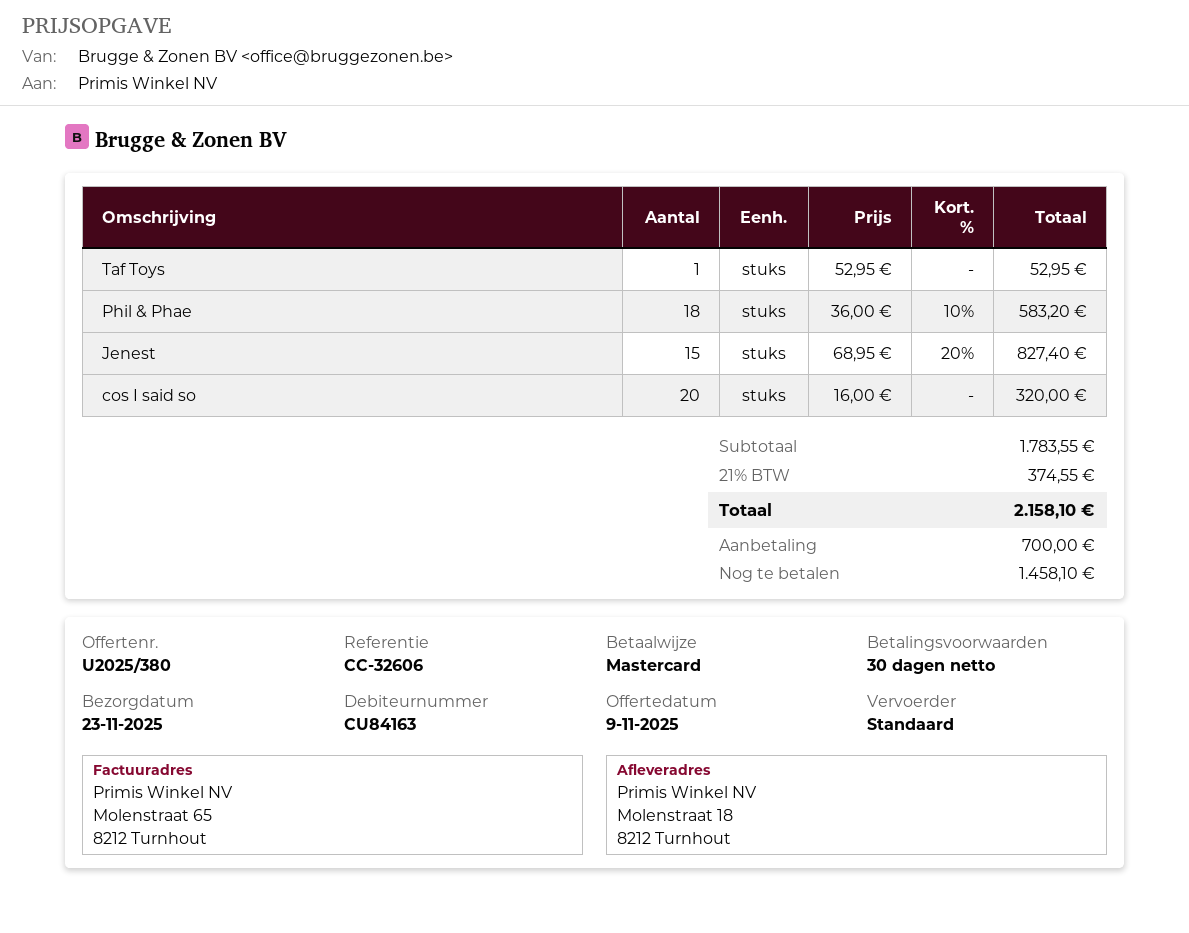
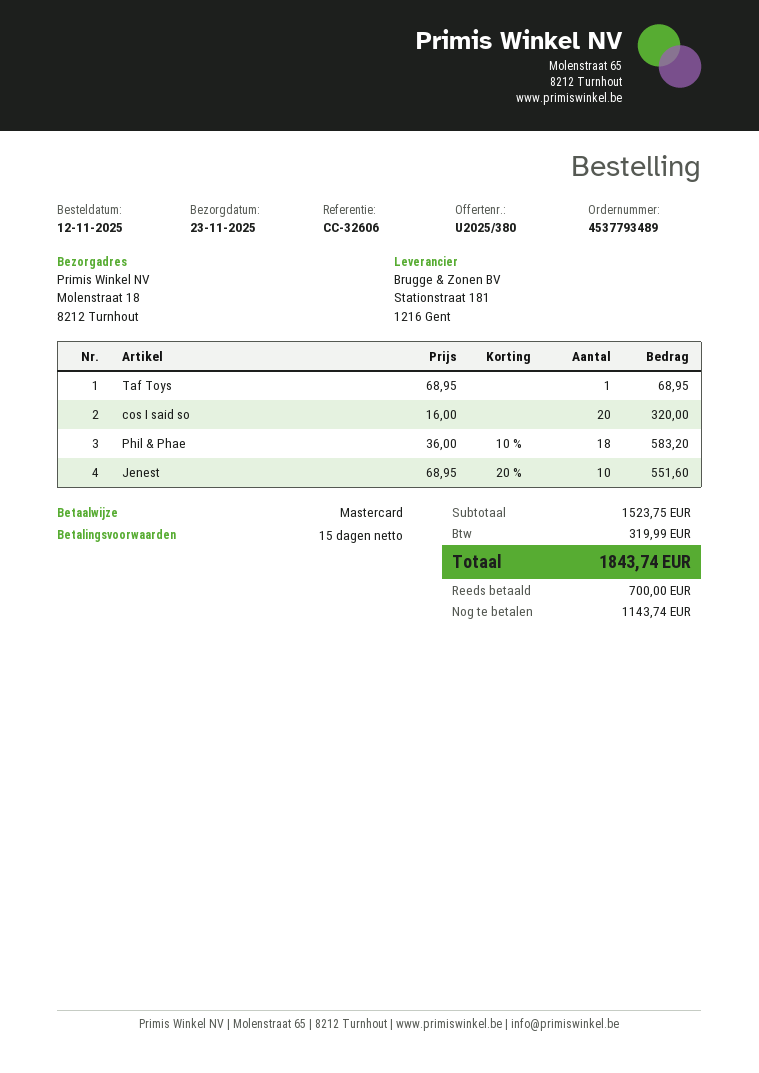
payment terms: 30 days -> 15 days
Taf Toys: 1 x 52.95 = 52.95 -> 1 x 68.95 = 68.95
Jenest: 15 x 68.95 - 20% = 827.40 -> 10 x 68.95 - 20% = 551.60
subtotal: 1783.55 -> 1523.75
tax: 374.55 -> 319.99
total: 2158.10 -> 1843.74
balance: 1458.10 -> 1143.74

